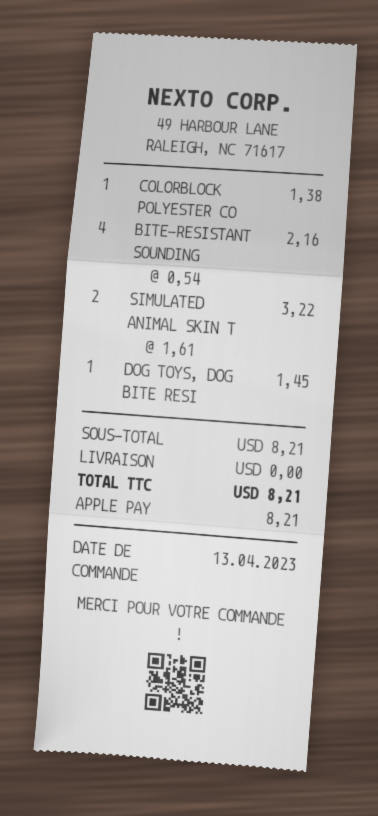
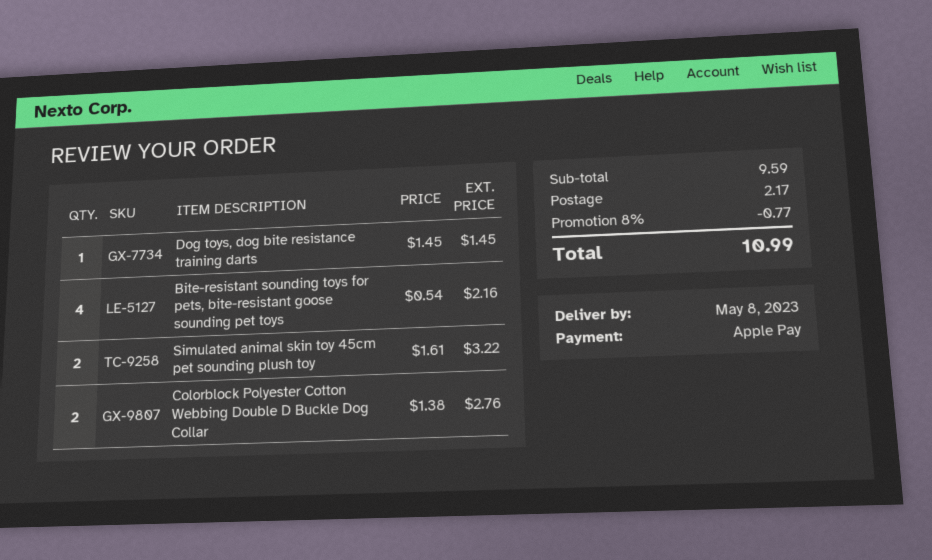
COLORBLOCK POLYESTER CO: 1 x 1.38 = 1.38 -> 2 x 1.38 = 2.76
subtotal: 8.21 -> 9.59
discount: none -> 8% = 0.77
shipping: 0.00 -> 2.17
total: 8.21 -> 10.99

